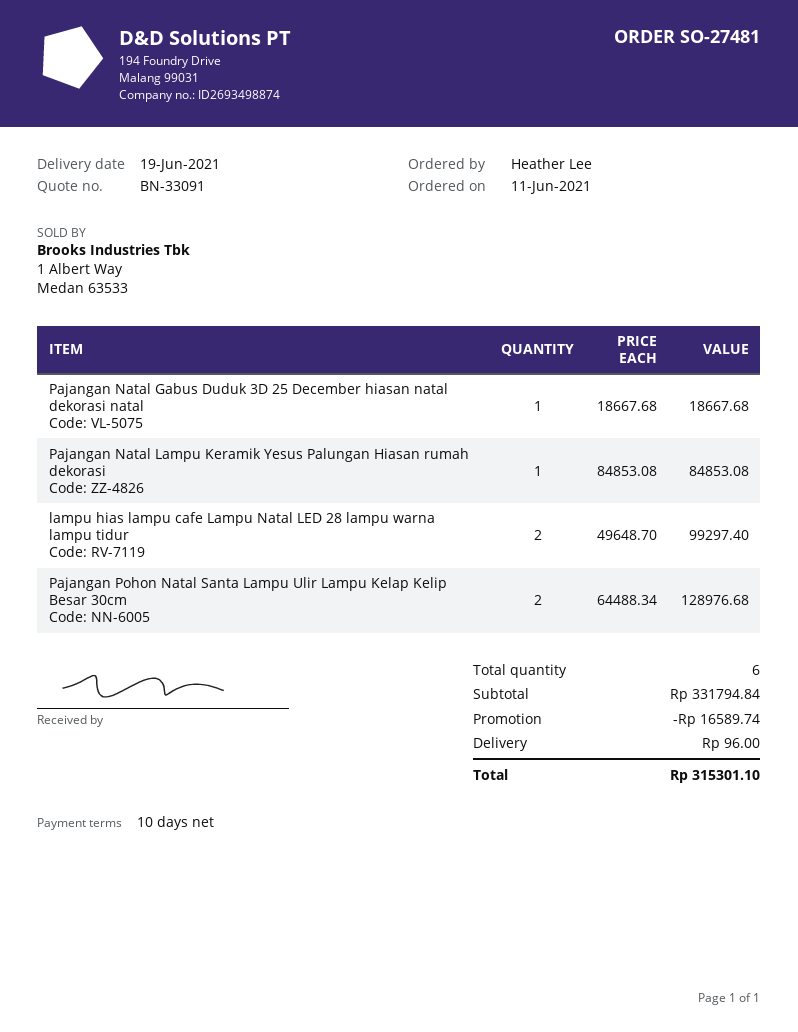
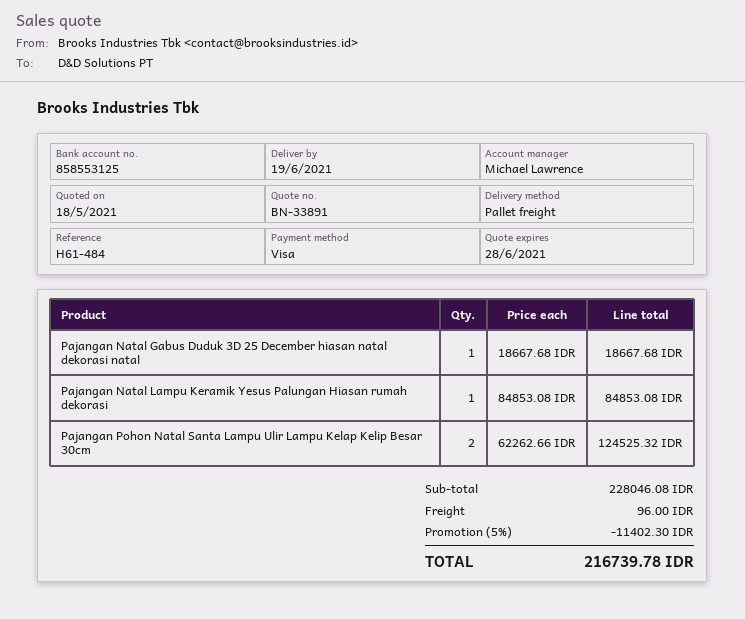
quote number: BN-33091 -> BN-33891
lampu hias lampu cafe Lampu Natal LED 28 lampu warna lampu tidur: 2 x 49648.70 = 99297.40 -> none
Pajangan Pohon Natal Santa Lampu Ulir Lampu Kelap Kelip Besar 30cm: 2 x 64488.34 = 128976.68 -> 2 x 62262.66 = 124525.32
subtotal: 331794.84 -> 228046.08
discount: 16589.74 -> 11402.30
total: 315301.10 -> 216739.78

